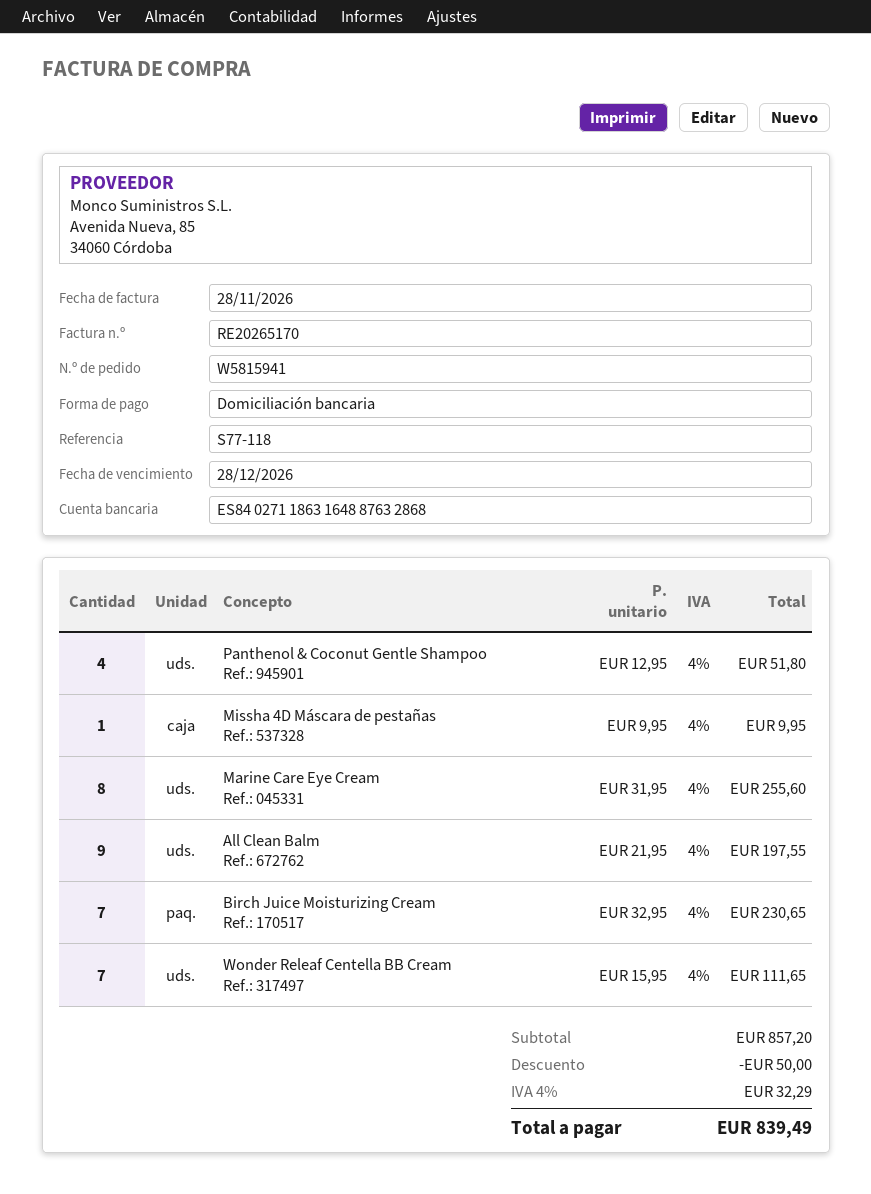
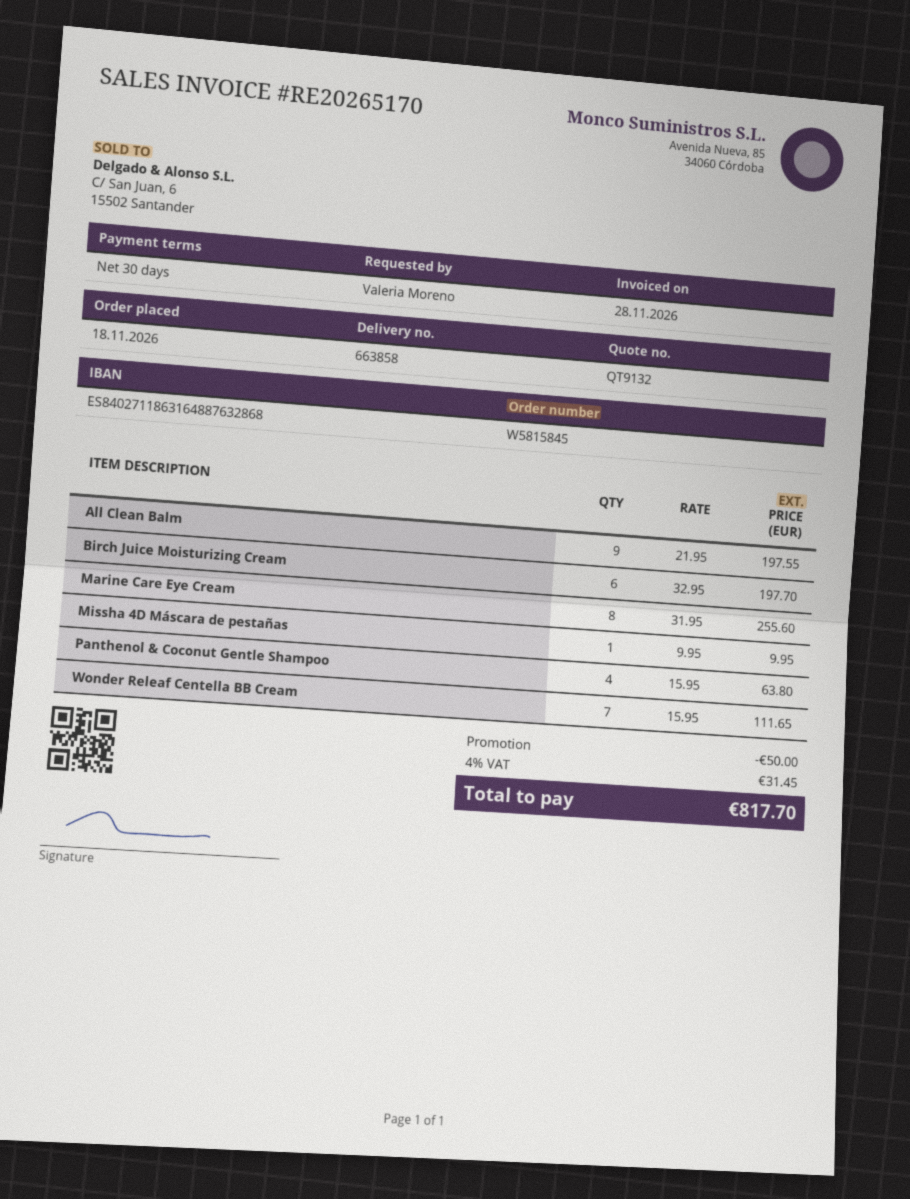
order number: W5815941 -> W5815845
Panthenol & Coconut Gentle Shampoo: 4 x 12.95 = 51.80 -> 4 x 15.95 = 63.80
Birch Juice Moisturizing Cream: 7 x 32.95 = 230.65 -> 6 x 32.95 = 197.70
tax: 4% = 32.29 -> 4% = 31.45
total: 839.49 -> 817.70

